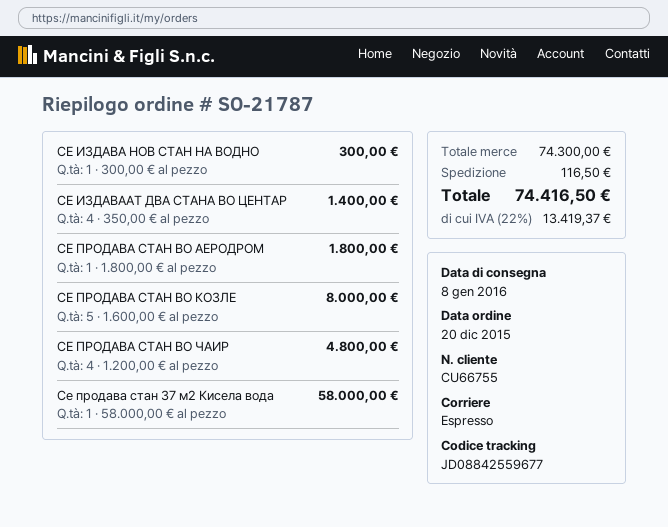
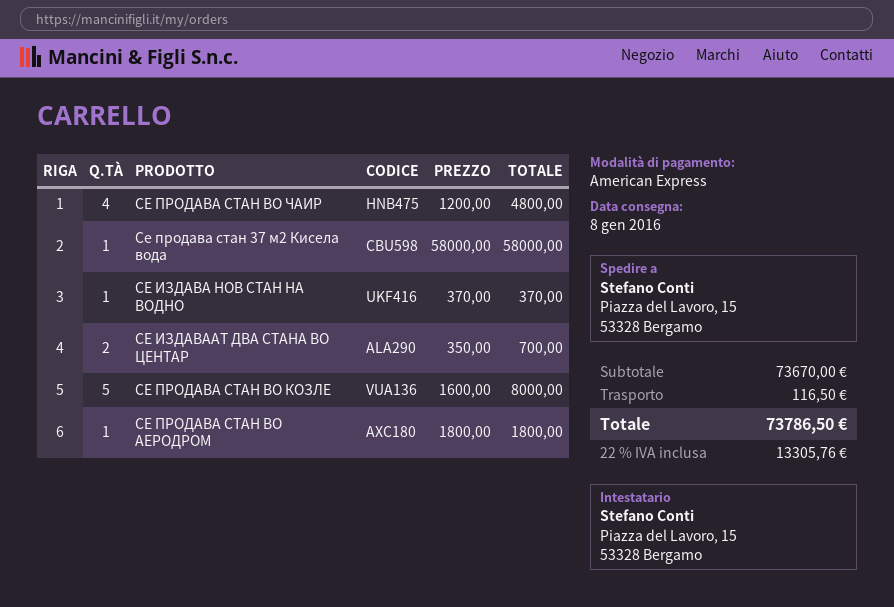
СЕ ИЗДАВА НОВ СТАН НА ВОДНО: 1 x 300.00 = 300.00 -> 1 x 370.00 = 370.00
СЕ ИЗДАВААТ ДВА СТАНА ВО ЦЕНТАР: 4 x 350.00 = 1400.00 -> 2 x 350.00 = 700.00
subtotal: 74300.00 -> 73670.00
tax: 22% = 13419.37 -> 22% = 13305.76
total: 74416.50 -> 73786.50

